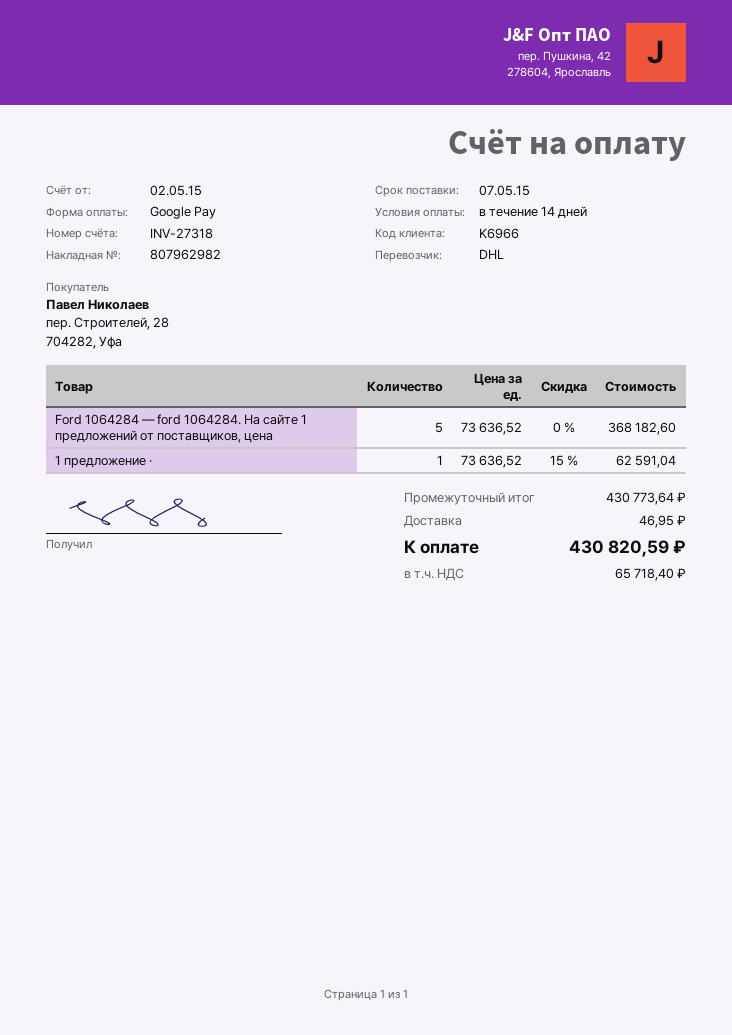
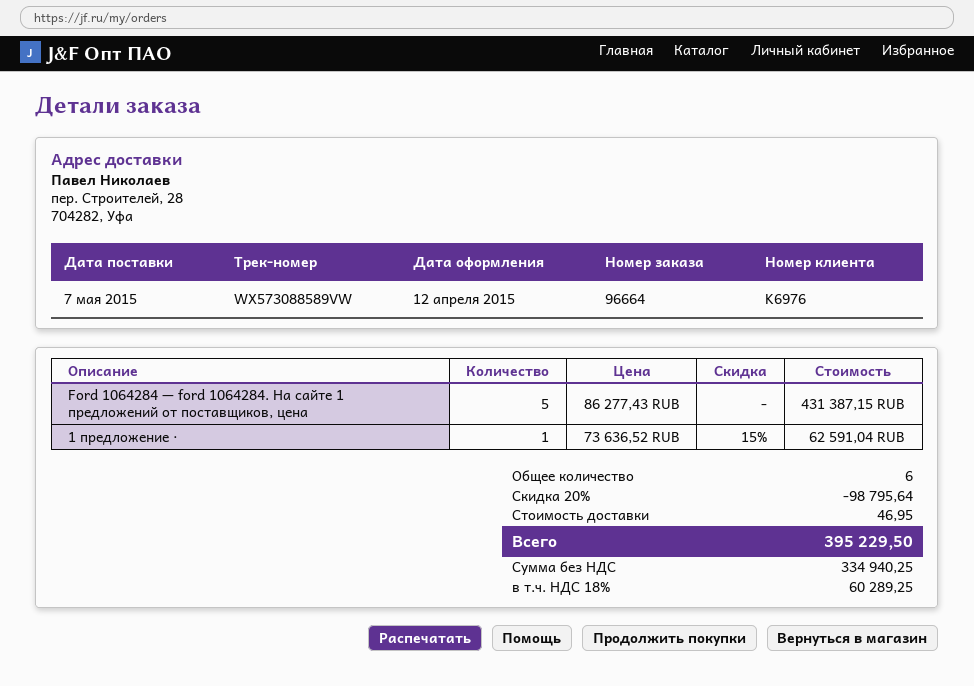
customer number: K6966 -> K6976
Ford 1064284 — ford 1064284. На сайте 1 предложений от поставщиков, цена: 5 x 73636.52 = 368182.60 -> 5 x 86277.43 = 431387.15
discount: none -> 20% = 98795.64
tax: 65718.40 -> 60289.25
total: 430820.59 -> 395229.50

